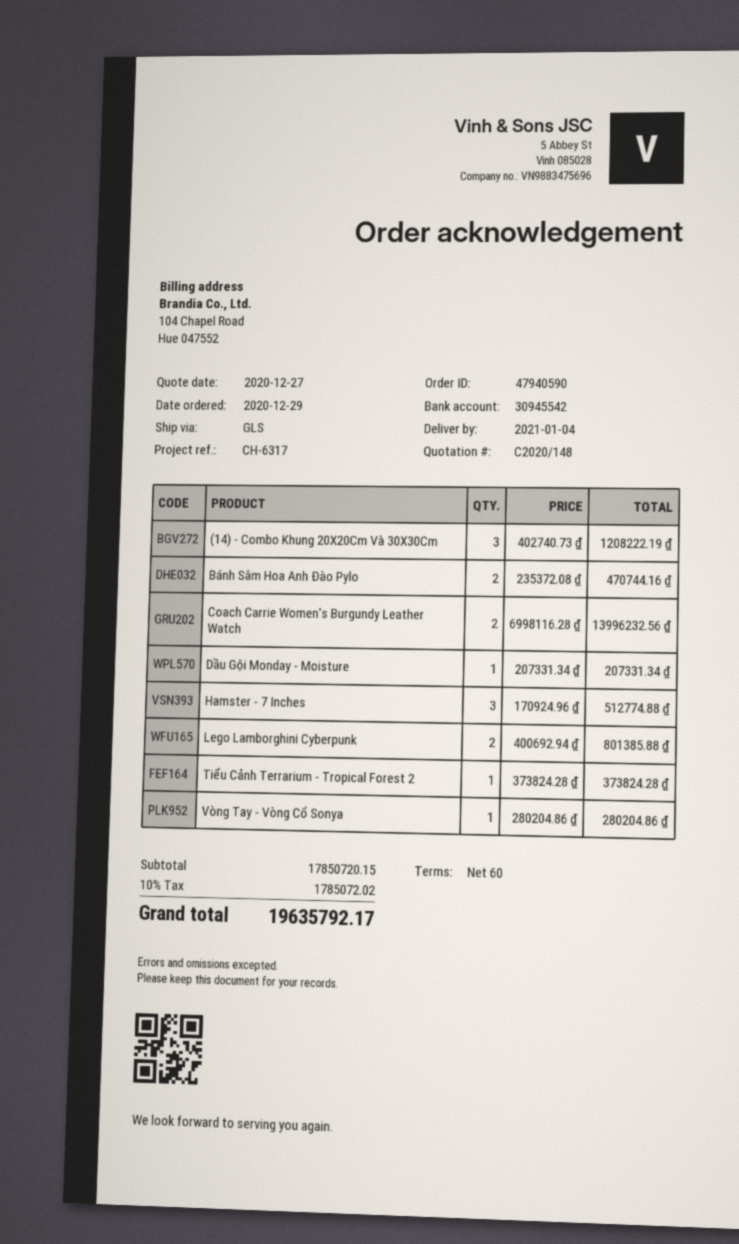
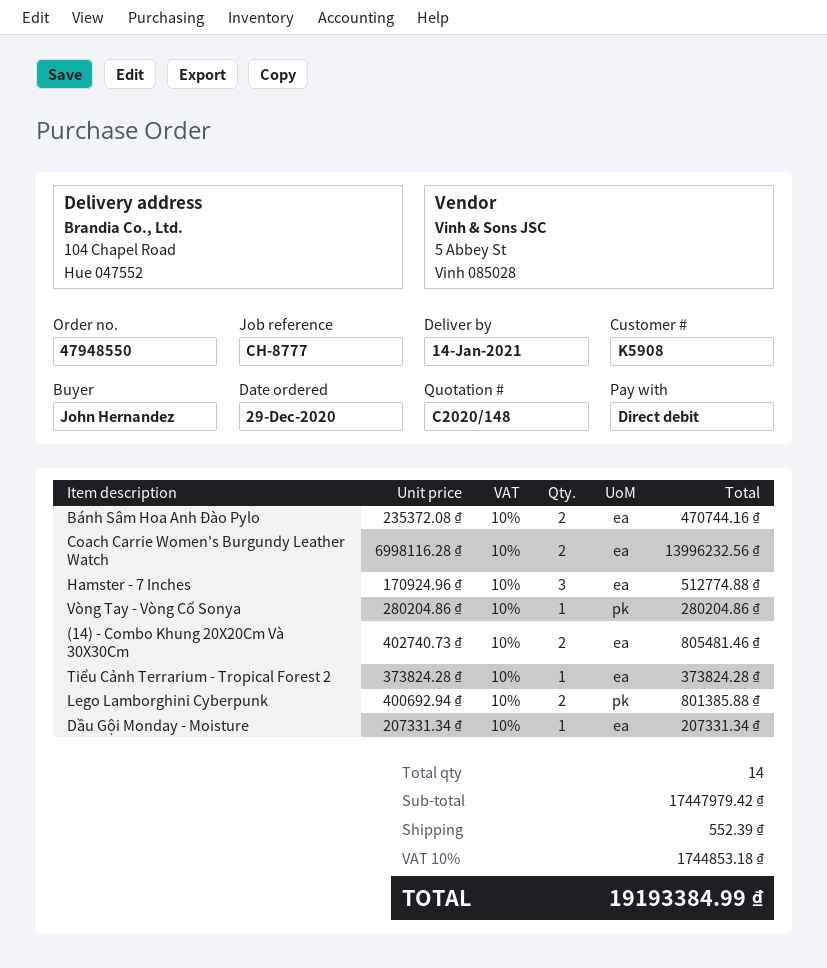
order number: 47940590 -> 47948550
delivery date: 2021-01-04 -> 2021-01-14
reference: CH-6317 -> CH-8777
(14) - Combo Khung 20X20Cm Và 30X30Cm: 3 x 402740.73 = 1208222.19 -> 2 x 402740.73 = 805481.46
subtotal: 17850720.15 -> 17447979.42
shipping: none -> 552.39
tax: 10% = 1785072.02 -> 10% = 1744853.18
total: 19635792.17 -> 19193384.99

